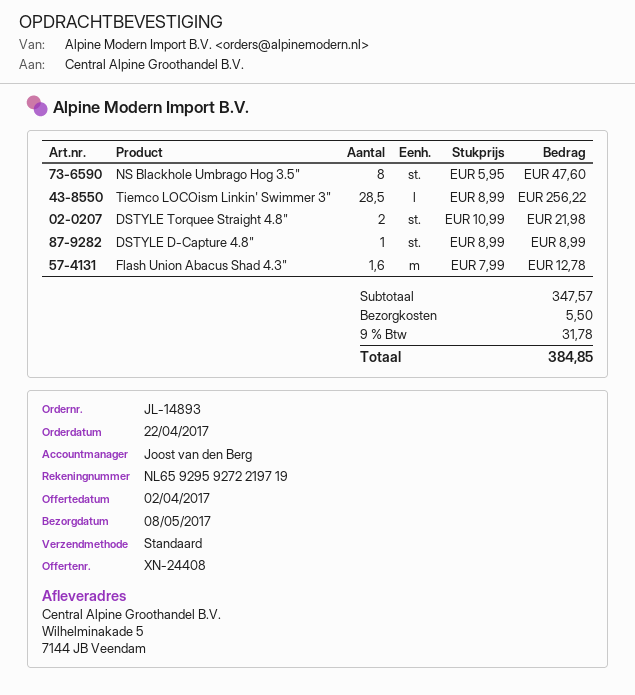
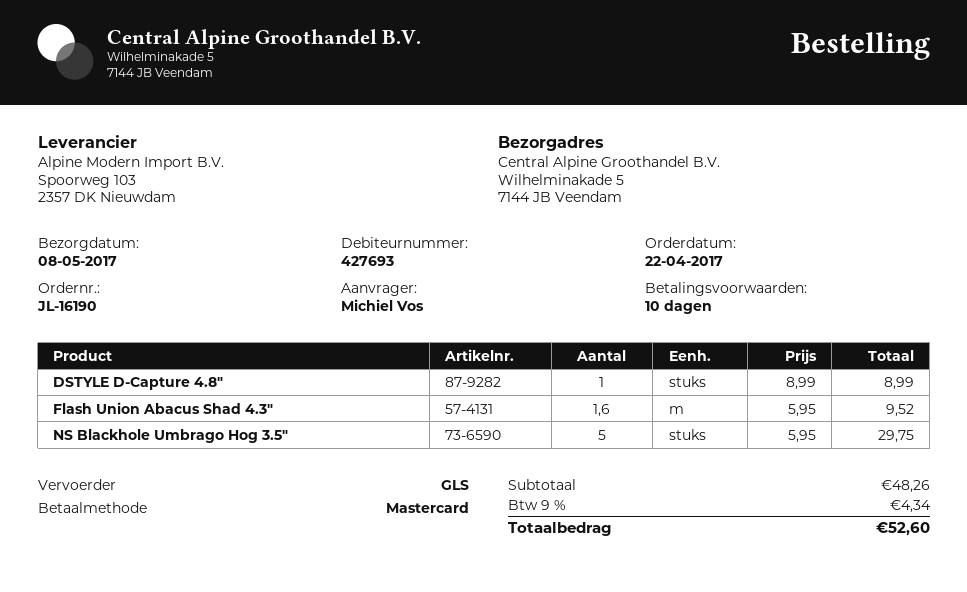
order number: JL-14893 -> JL-16190
shipping method: standard -> GLS
NS Blackhole Umbrago Hog 3.5": 8 x 5.95 = 47.60 -> 5 x 5.95 = 29.75
Tiemco LOCOism Linkin' Swimmer 3": 28.5 x 8.99 = 256.22 -> none
DSTYLE Torquee Straight 4.8": 2 x 10.99 = 21.98 -> none
Flash Union Abacus Shad 4.3": 1.6 x 7.99 = 12.78 -> 1.6 x 5.95 = 9.52
subtotal: 347.57 -> 48.26
shipping: 5.50 -> none
tax: 9% = 31.78 -> 9% = 4.34
total: 384.85 -> 52.60

